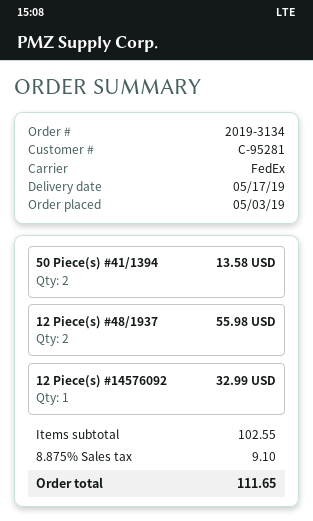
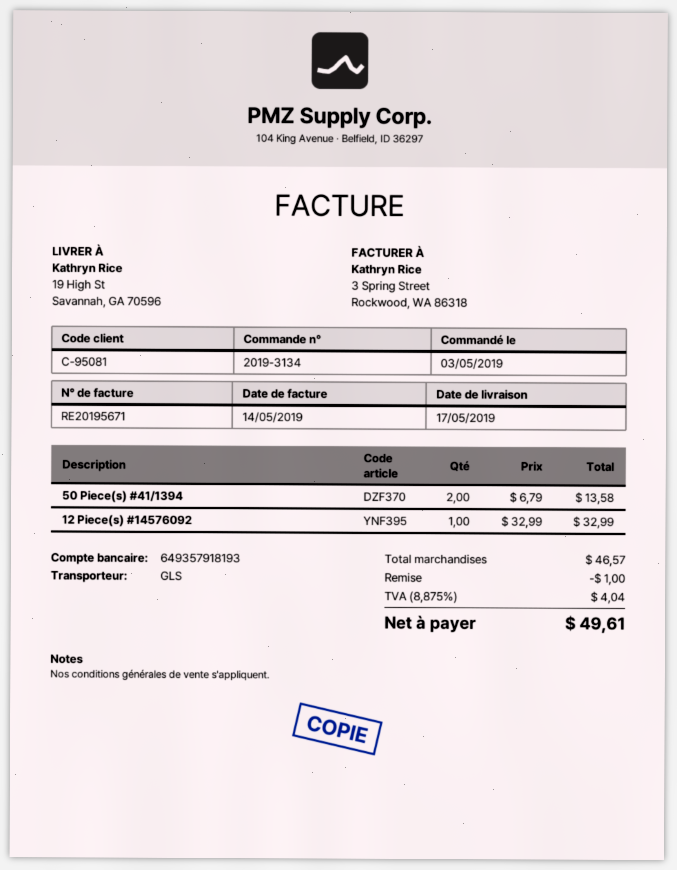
customer number: C-95281 -> C-95081
shipping method: FedEx -> GLS
12 Piece(s) #48/1937: 2 for 55.98 -> none
subtotal: 102.55 -> 46.57
discount: none -> 1.00
tax: 8.875% = 9.10 -> 8.875% = 4.04
total: 111.65 -> 49.61

